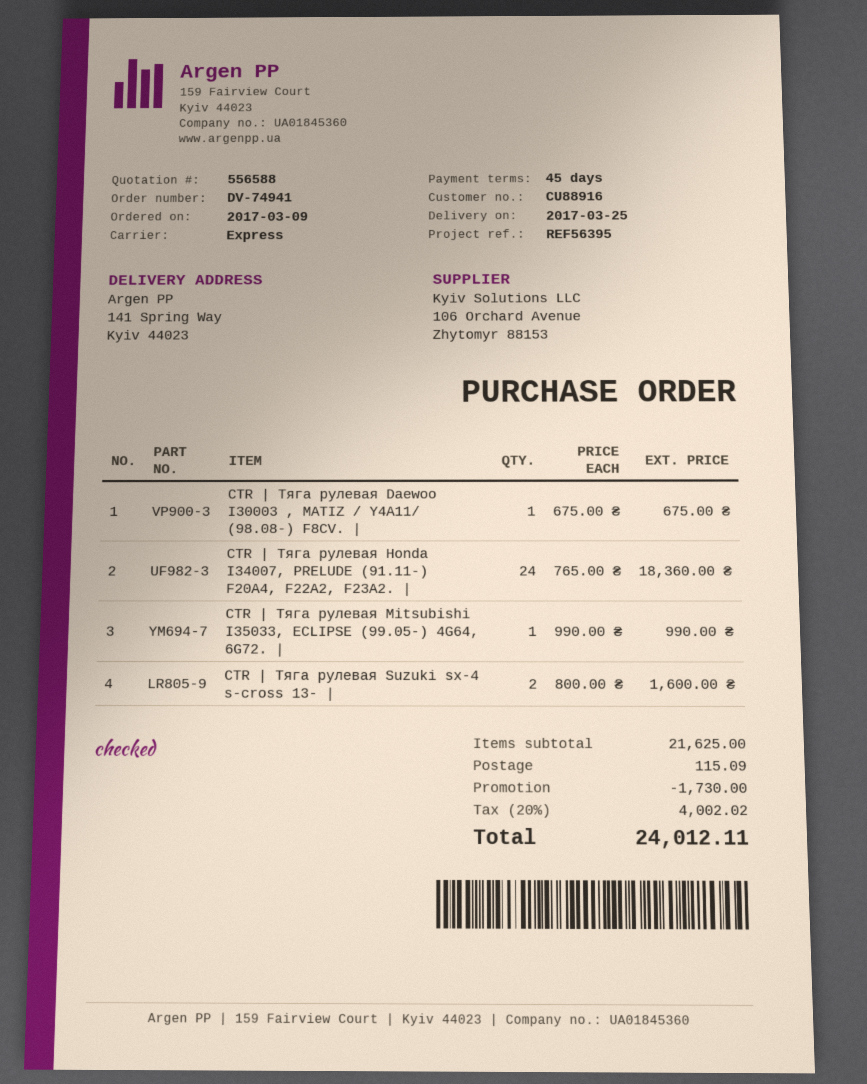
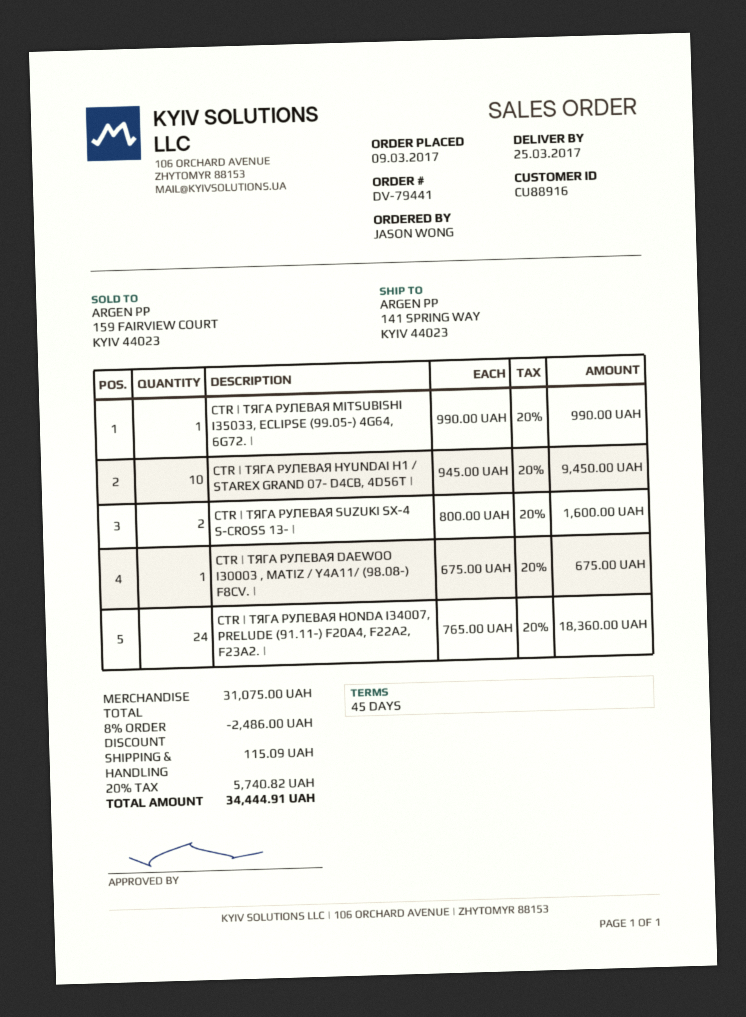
order number: DV-74941 -> DV-79441
CTR | ТЯГА РУЛЕВАЯ HYUNDAI H1 / STAREX GRAND 07- D4CB, 4D56T |: none -> 10 x 945.00 = 9450.00
subtotal: 21625.00 -> 31075.00
discount: 1730.00 -> 2486.00
tax: 20% = 4002.02 -> 20% = 5740.82
total: 24012.11 -> 34444.91

